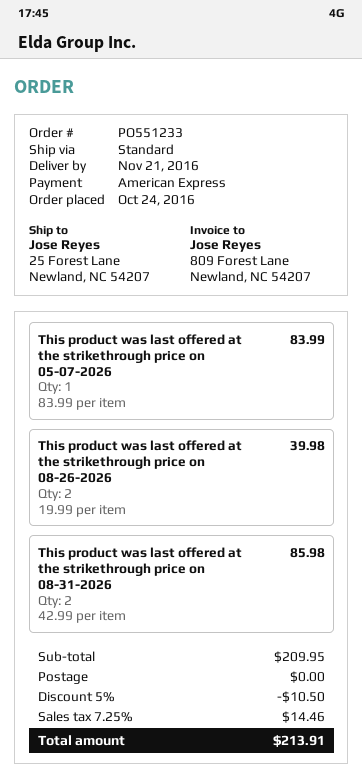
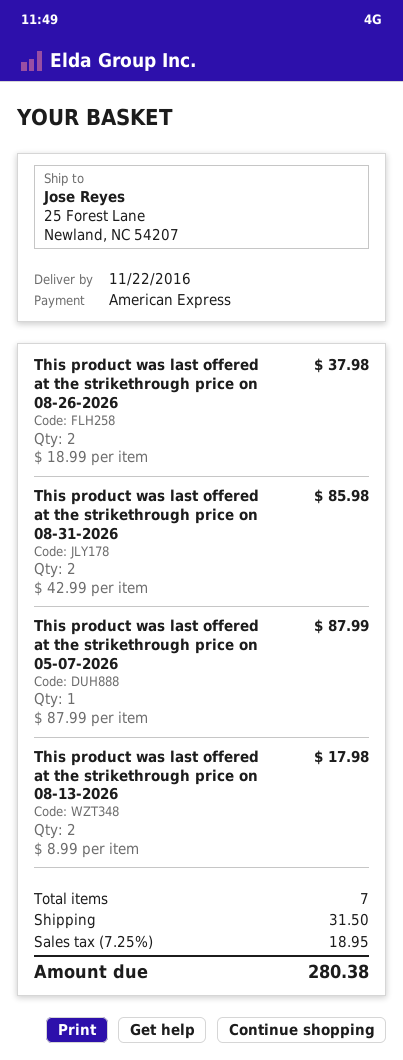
delivery date: 2016-11-21 -> 2016-11-22
This product was last offered at the strikethrough price on 05-07-2026: 1 x 83.99 = 83.99 -> 1 x 87.99 = 87.99
This product was last offered at the strikethrough price on 08-26-2026: 2 x 19.99 = 39.98 -> 2 x 18.99 = 37.98
This product was last offered at the strikethrough price on 08-13-2026: none -> 2 x 8.99 = 17.98
discount: 5% = 10.50 -> none
shipping: 0.00 -> 31.50
tax: 7.25% = 14.46 -> 7.25% = 18.95
total: 213.91 -> 280.38

